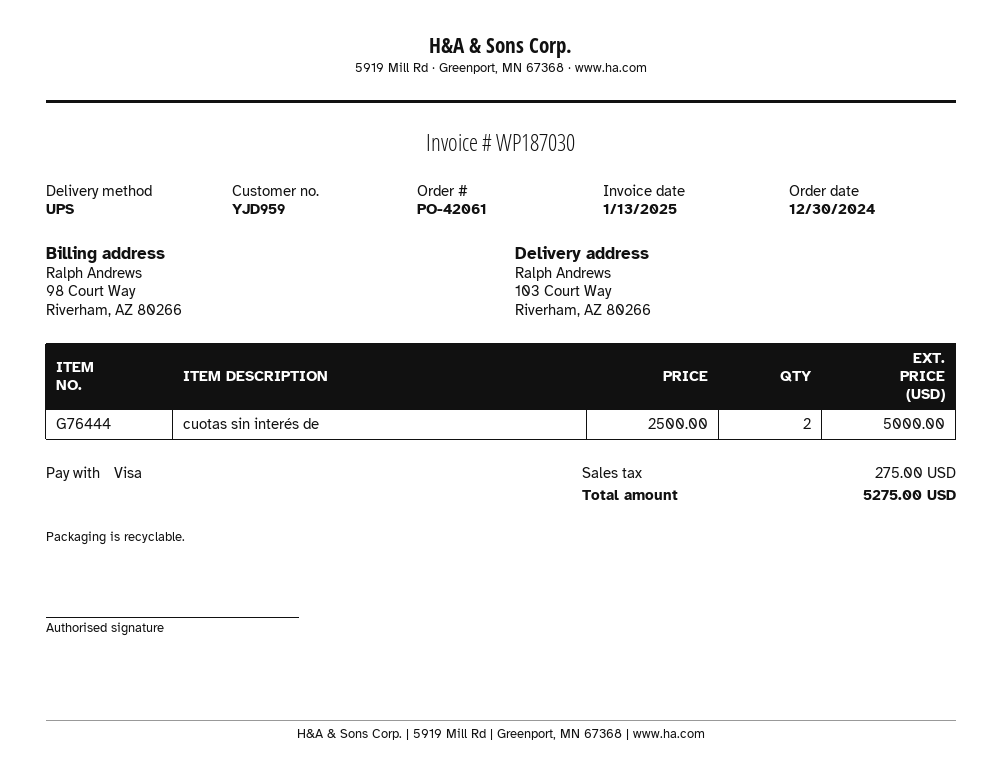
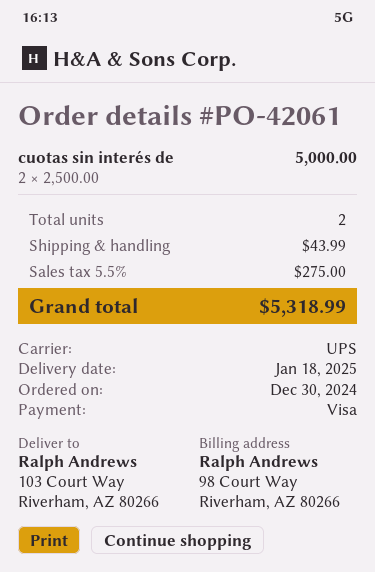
shipping: none -> 43.99
total: 5275.00 -> 5318.99

